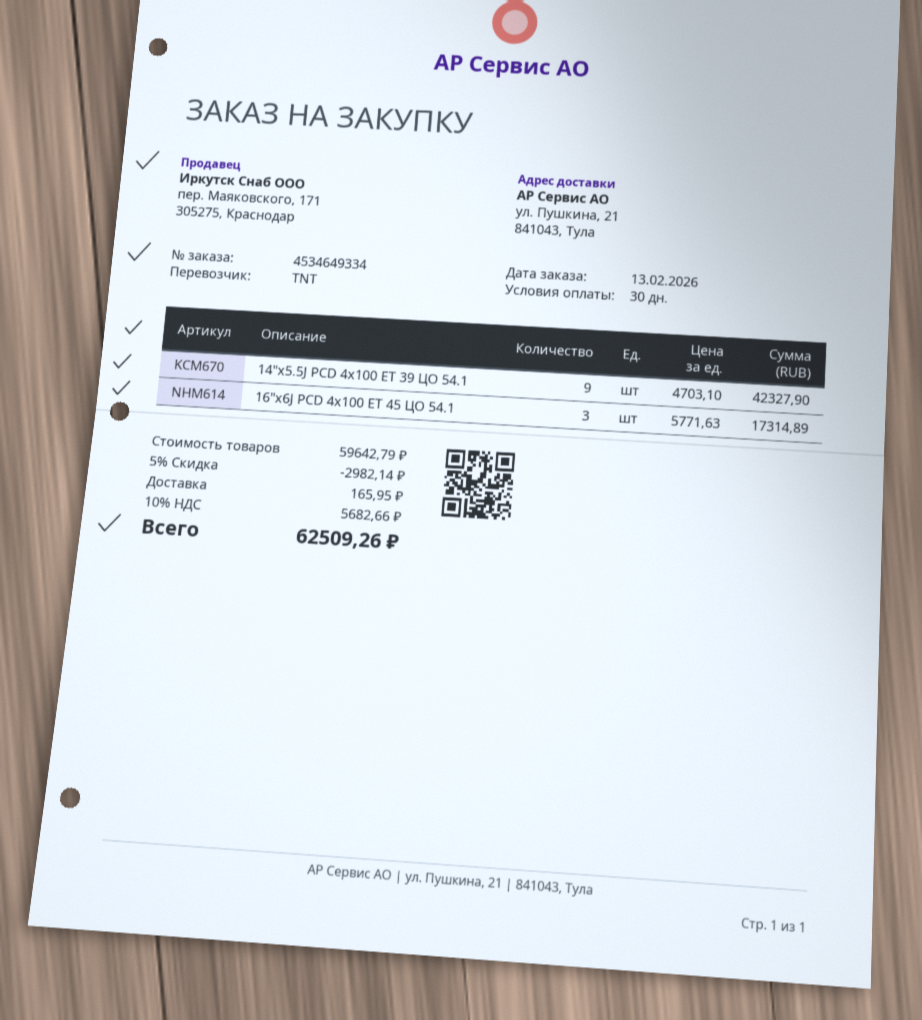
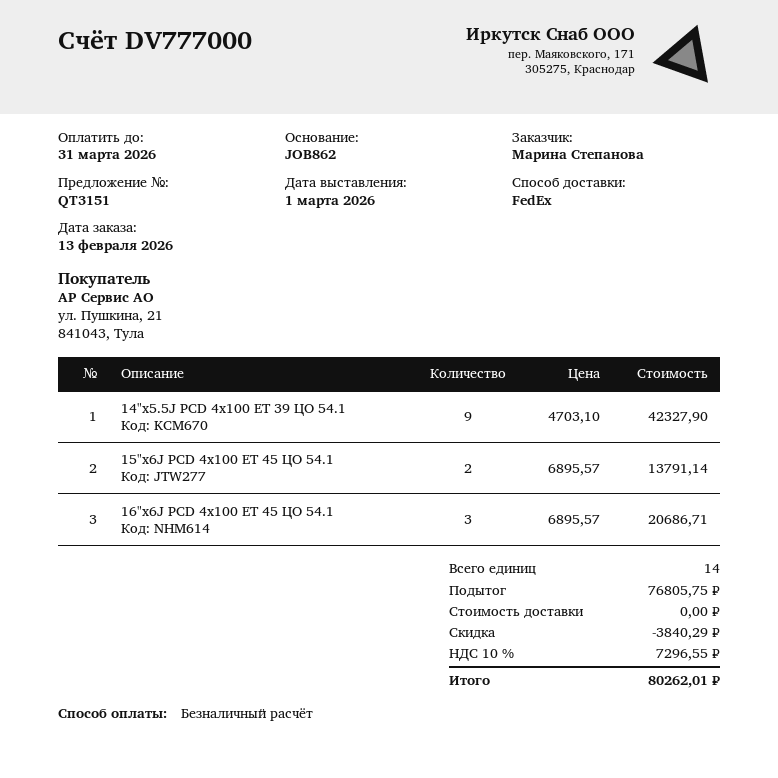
shipping method: TNT -> FedEx
16"x6J PCD 4x100 ЕТ 45 ЦО 54.1: 3 x 5771.63 = 17314.89 -> 3 x 6895.57 = 20686.71
15"x6J PCD 4x100 ЕТ 45 ЦО 54.1: none -> 2 x 6895.57 = 13791.14
subtotal: 59642.79 -> 76805.75
discount: 2982.14 -> 3840.29
shipping: 165.95 -> 0.00
tax: 10% = 5682.66 -> 10% = 7296.55
total: 62509.26 -> 80262.01

